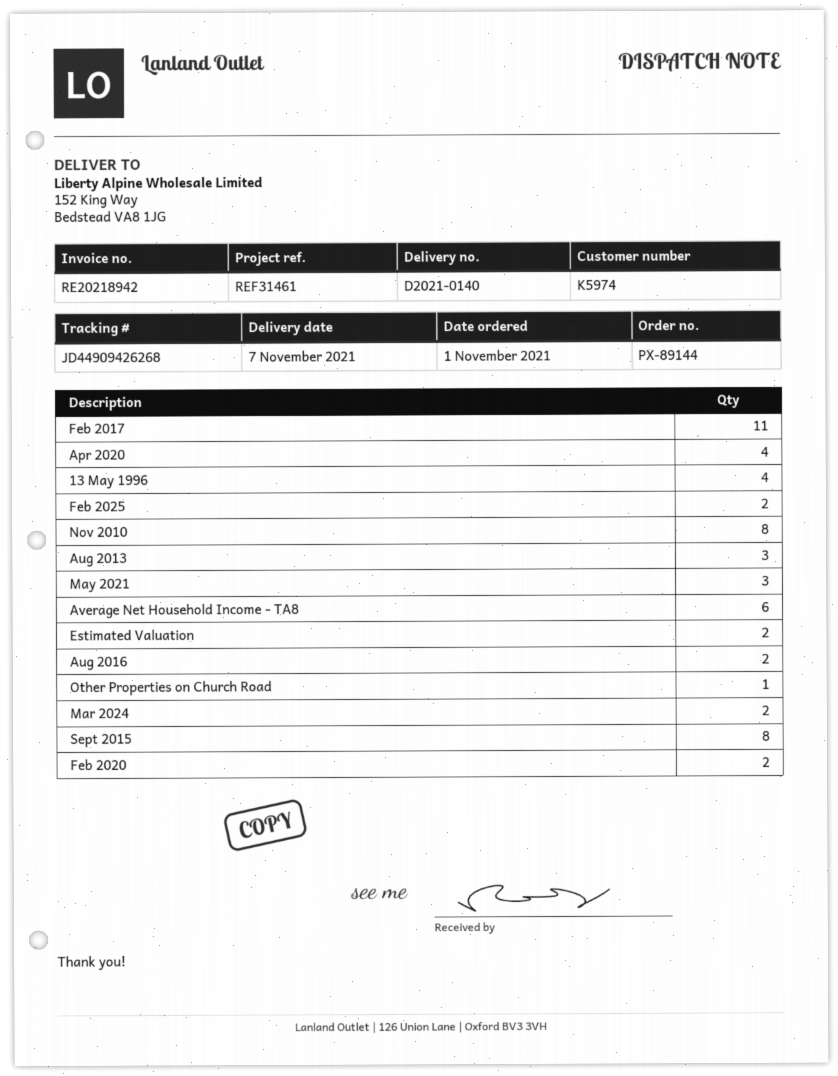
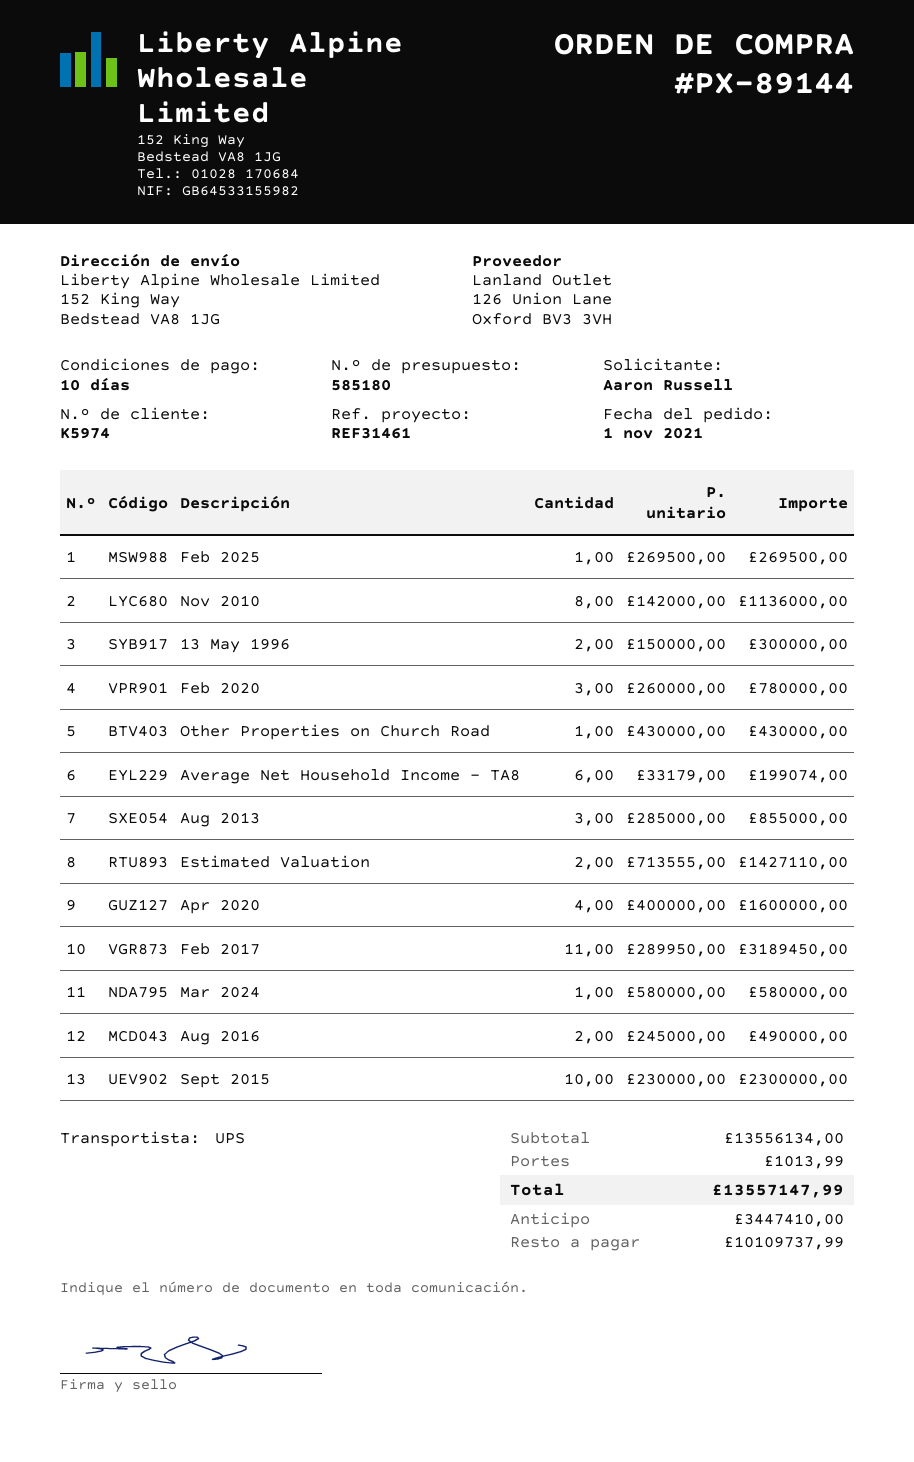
13 May 1996: 4 -> 2
Feb 2025: 2 -> 1
May 2021: 3 -> none
Mar 2024: 2 -> 1
Sept 2015: 8 -> 10
Feb 2020: 2 -> 3

